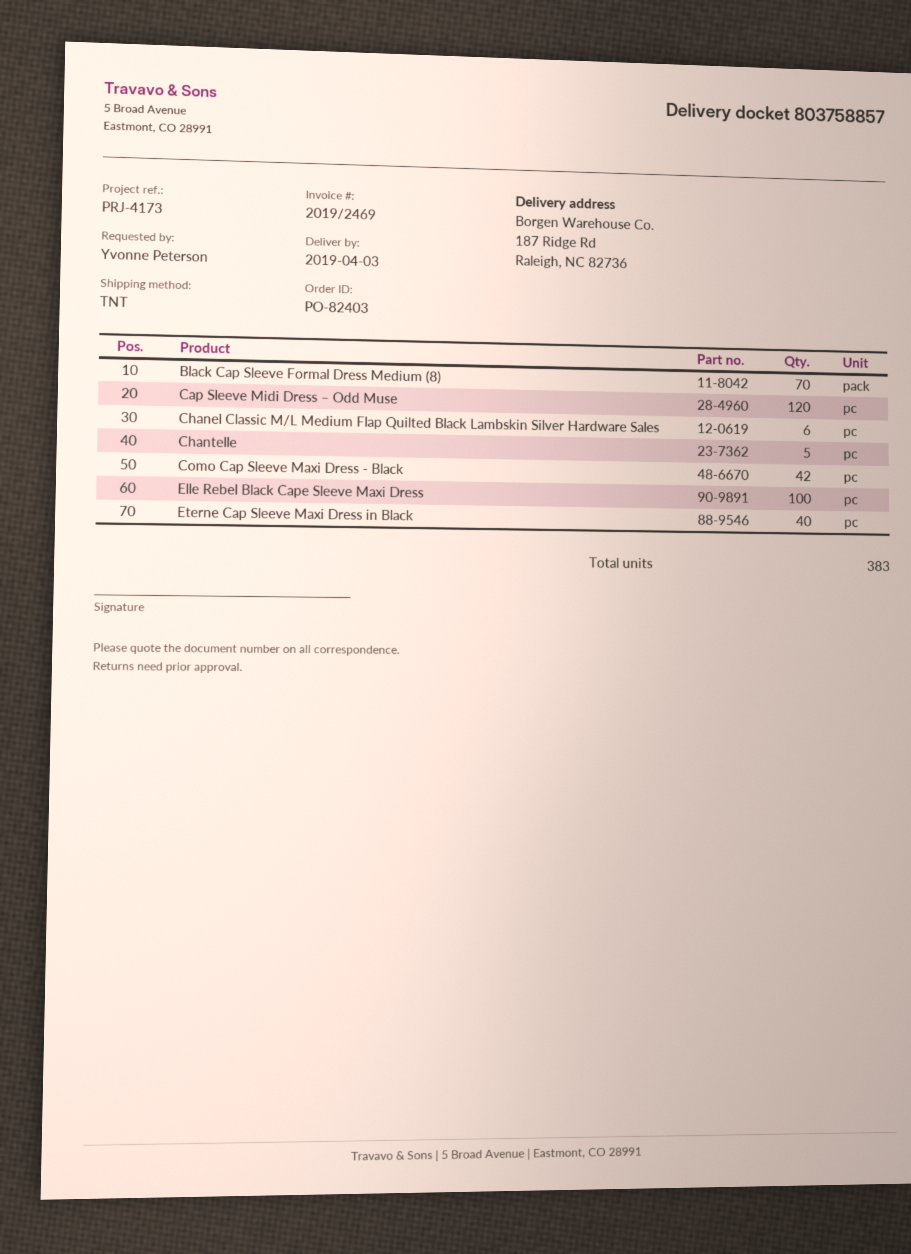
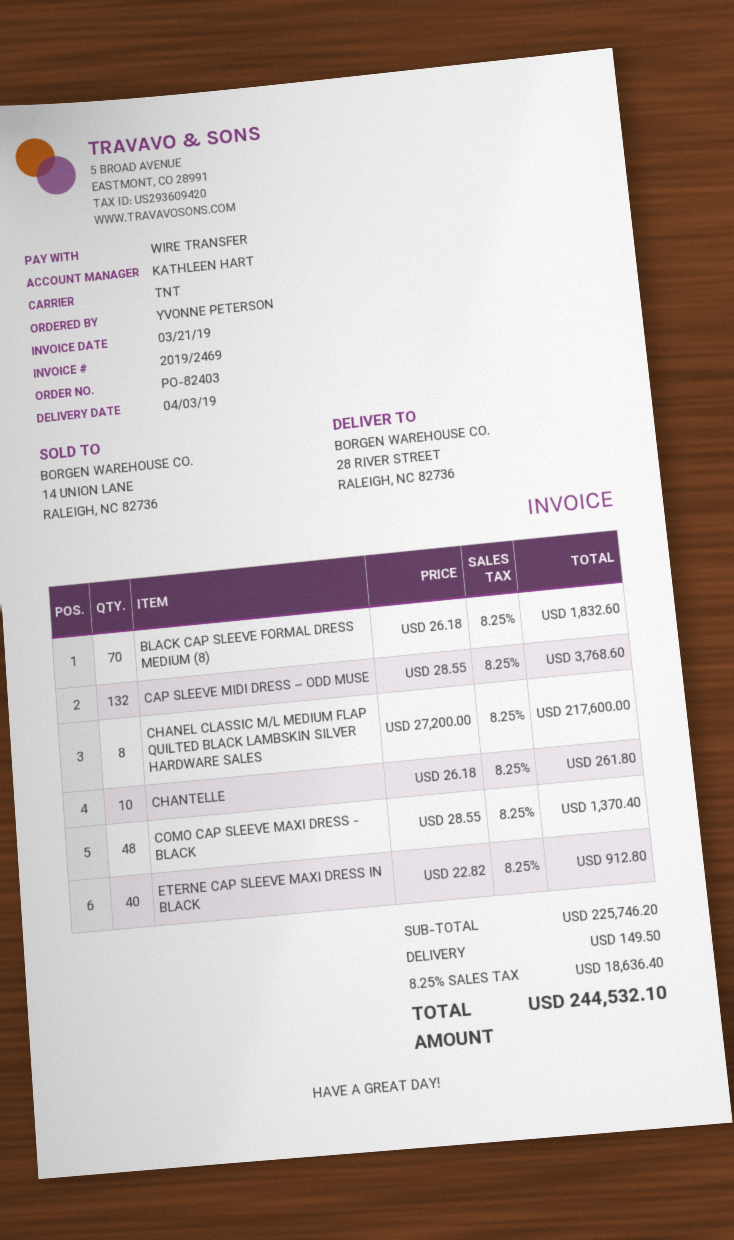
ship to: 187 Ridge Rd, Raleigh, NC 82736 -> 28 RIVER STREET, RALEIGH, NC 82736
Cap Sleeve Midi Dress – Odd Muse: 120 -> 132
Chanel Classic M/L Medium Flap Quilted Black Lambskin Silver Hardware Sales: 6 -> 8
Chantelle: 5 -> 10
Como Cap Sleeve Maxi Dress - Black: 42 -> 48
Elle Rebel Black Cape Sleeve Maxi Dress: 100 -> none

